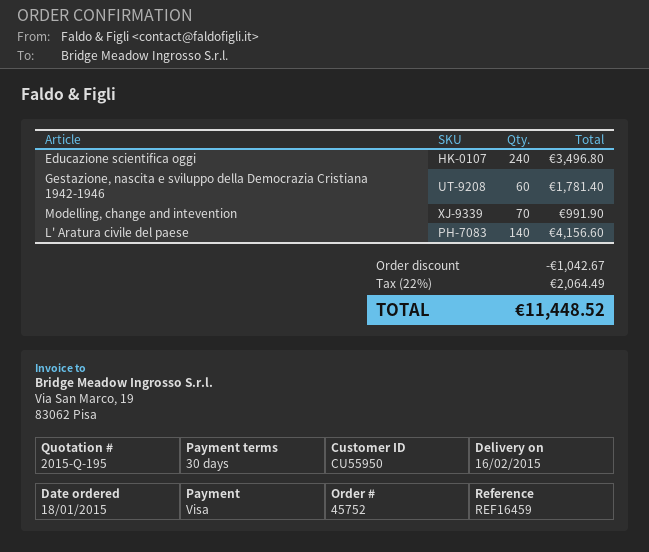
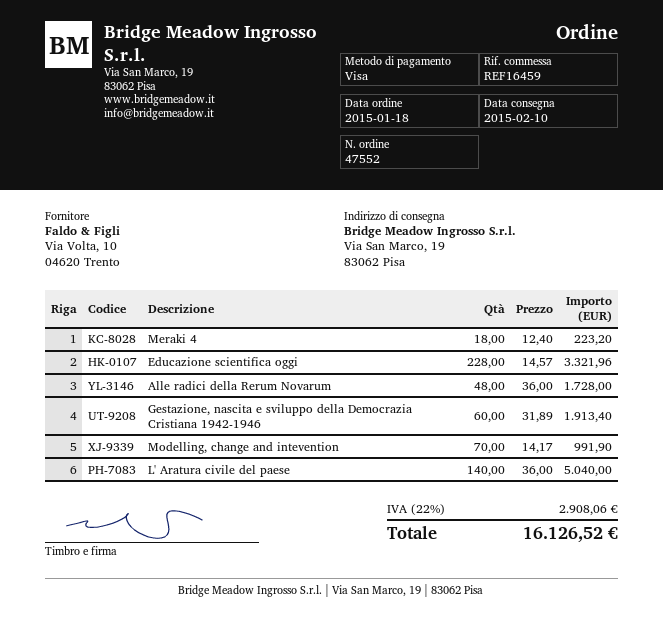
order number: 45752 -> 47552
delivery date: 2015-02-16 -> 2015-02-10
Educazione scientifica oggi: 240 for 3496.80 -> 228 for 3321.96
Gestazione, nascita e sviluppo della Democrazia Cristiana 1942-1946: 60 for 1781.40 -> 60 for 1913.40
L' Aratura civile del paese: 140 for 4156.60 -> 140 for 5040.00
Meraki 4: none -> 18 for 223.20
Alle radici della Rerum Novarum: none -> 48 for 1728.00
discount: 1042.67 -> none
tax: 22% = 2064.49 -> 22% = 2908.06
total: 11448.52 -> 16126.52

